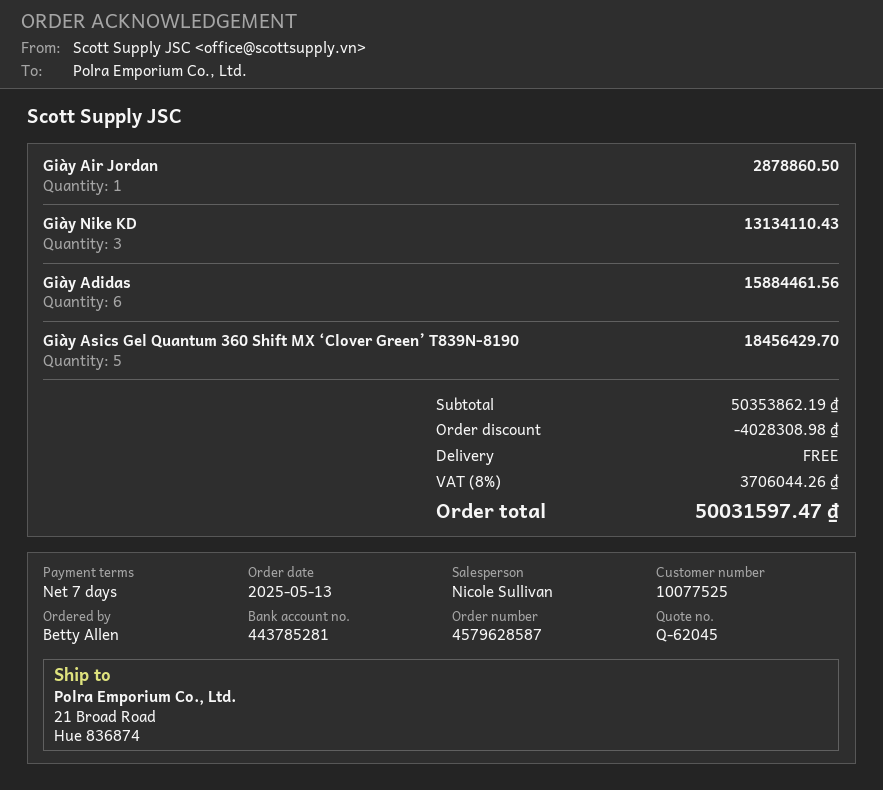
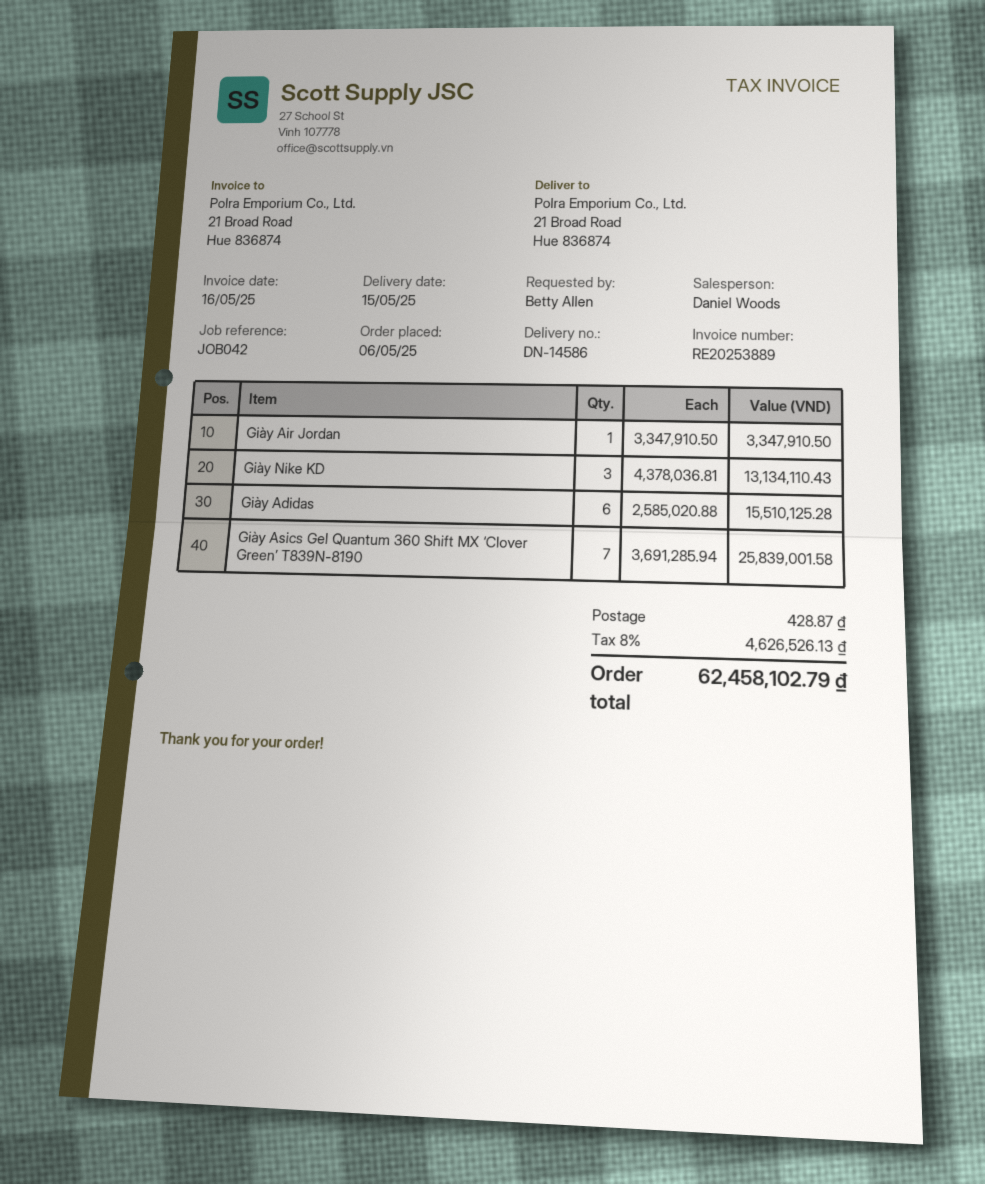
order date: 2025-05-13 -> 2025-05-06
sales rep: Nicole Sullivan -> Daniel Woods
Giày Air Jordan: 1 for 2878860.50 -> 1 for 3347910.50
Giày Adidas: 6 for 15884461.56 -> 6 for 15510125.28
Giày Asics Gel Quantum 360 Shift MX ‘Clover Green’ T839N-8190: 5 for 18456429.70 -> 7 for 25839001.58
discount: 4028308.98 -> none
shipping: 0.00 -> 428.87
tax: 8% = 3706044.26 -> 8% = 4626526.13
total: 50031597.47 -> 62458102.79

